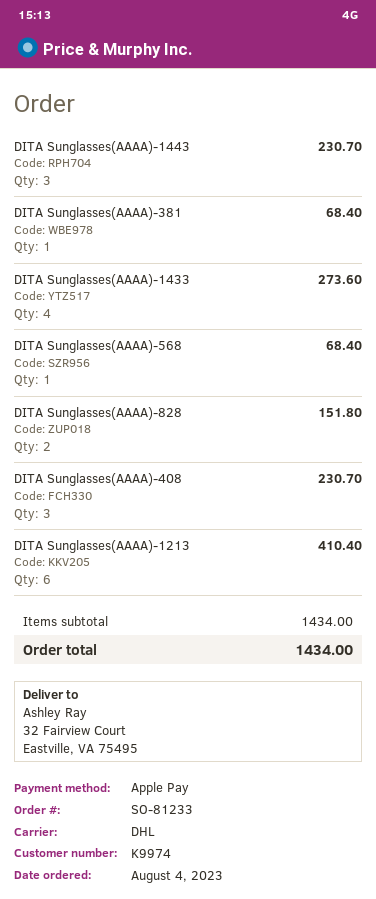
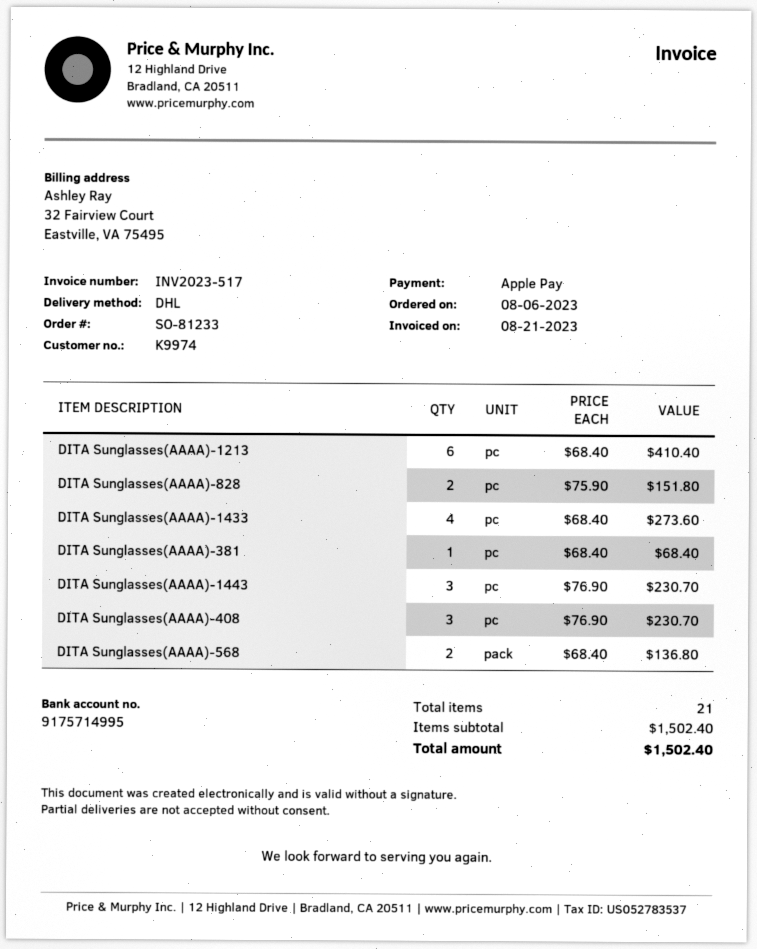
order date: 2023-08-04 -> 2023-08-06
DITA Sunglasses(AAAA)-568: 1 for 68.40 -> 2 for 136.80
subtotal: 1434.00 -> 1502.40
total: 1434.00 -> 1502.40

